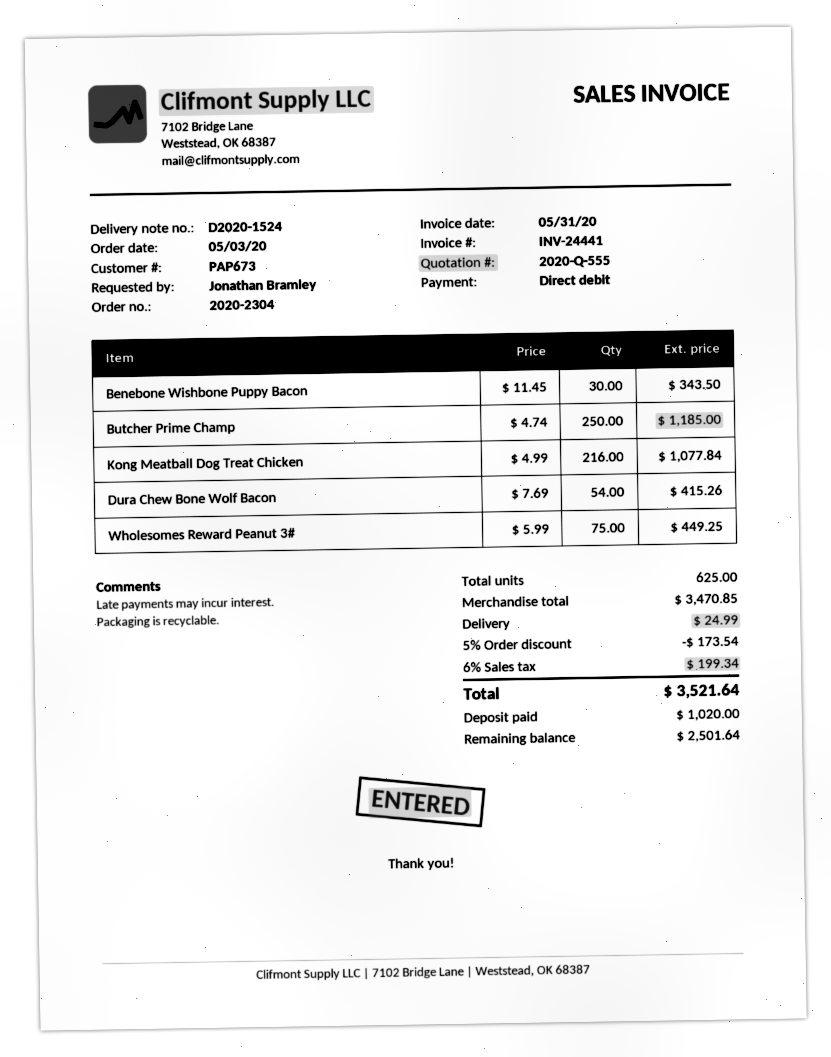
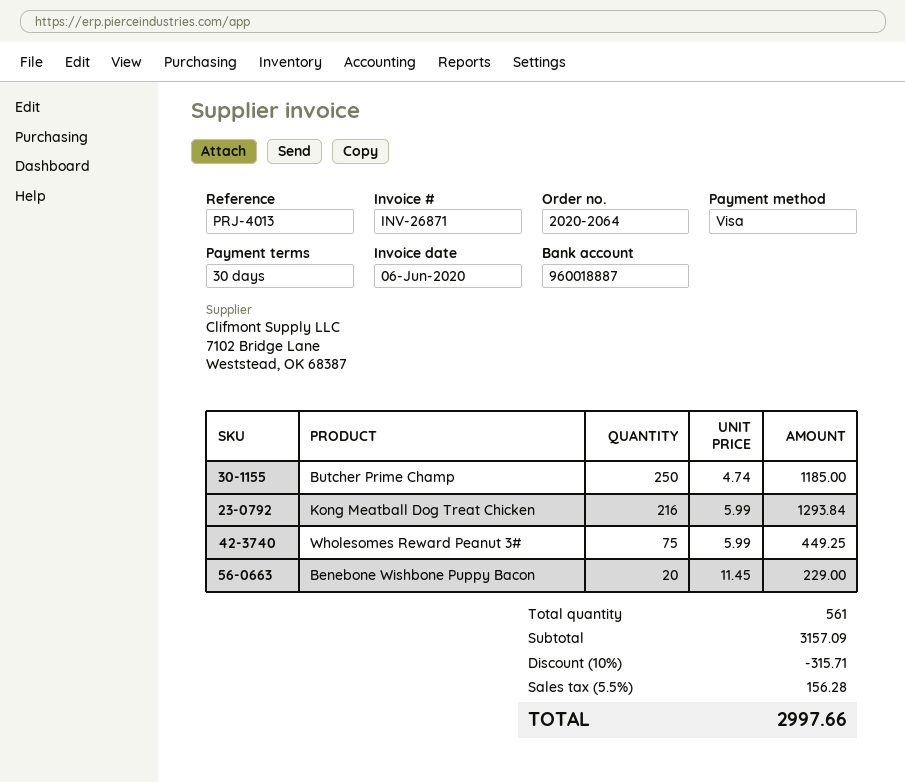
order number: 2020-2304 -> 2020-2064
invoice number: INV-24441 -> INV-26871
invoice date: 2020-05-31 -> 2020-06-06
payment method: direct debit -> Visa
Benebone Wishbone Puppy Bacon: 30 x 11.45 = 343.50 -> 20 x 11.45 = 229.00
Kong Meatball Dog Treat Chicken: 216 x 4.99 = 1077.84 -> 216 x 5.99 = 1293.84
Dura Chew Bone Wolf Bacon: 54 x 7.69 = 415.26 -> none
total quantity: 625 -> 561
subtotal: 3470.85 -> 3157.09
discount: 5% = 173.54 -> 10% = 315.71
shipping: 24.99 -> none
tax: 6% = 199.34 -> 5.5% = 156.28
total: 3521.64 -> 2997.66

